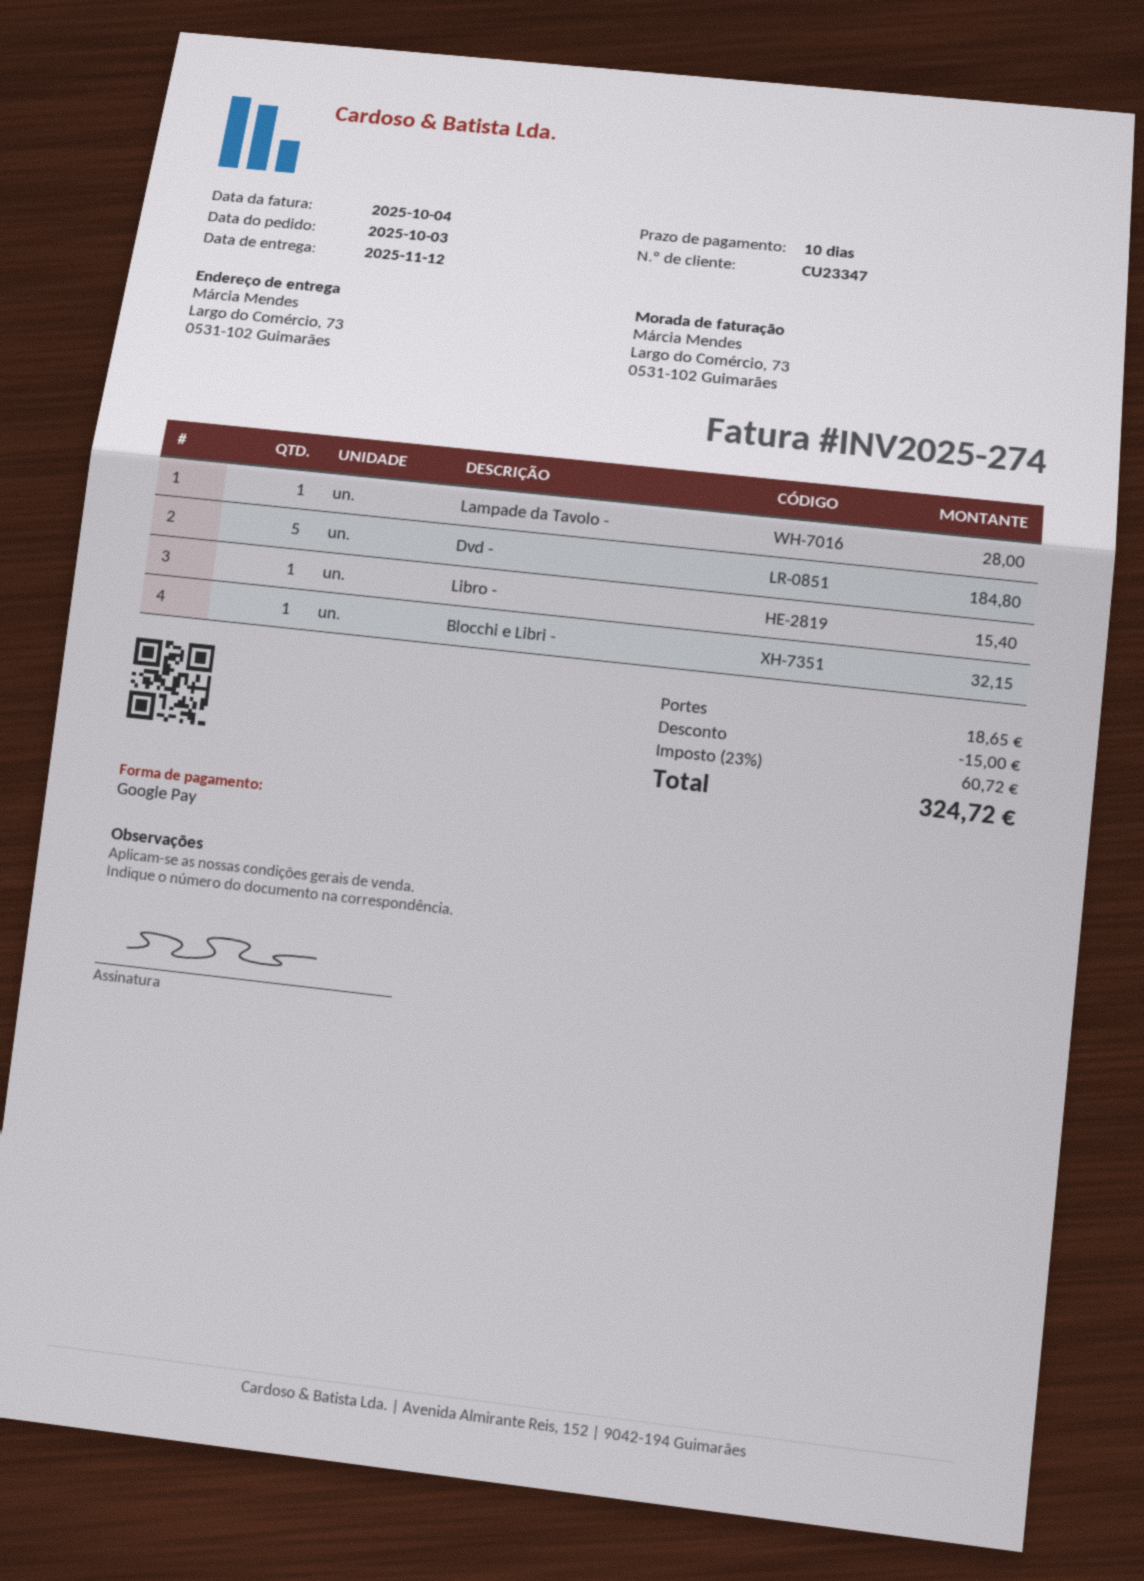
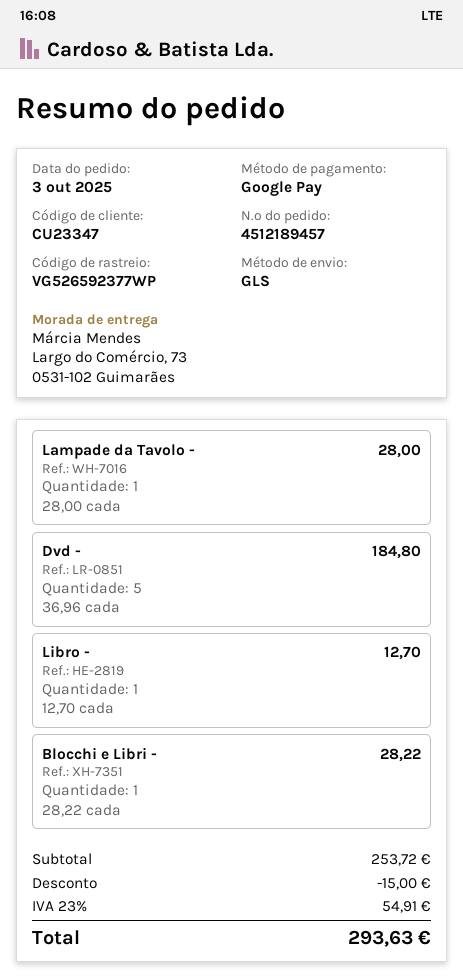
Libro -: 1 for 15.40 -> 1 for 12.70
Blocchi e Libri -: 1 for 32.15 -> 1 for 28.22
shipping: 18.65 -> none
tax: 23% = 60.72 -> 23% = 54.91
total: 324.72 -> 293.63

